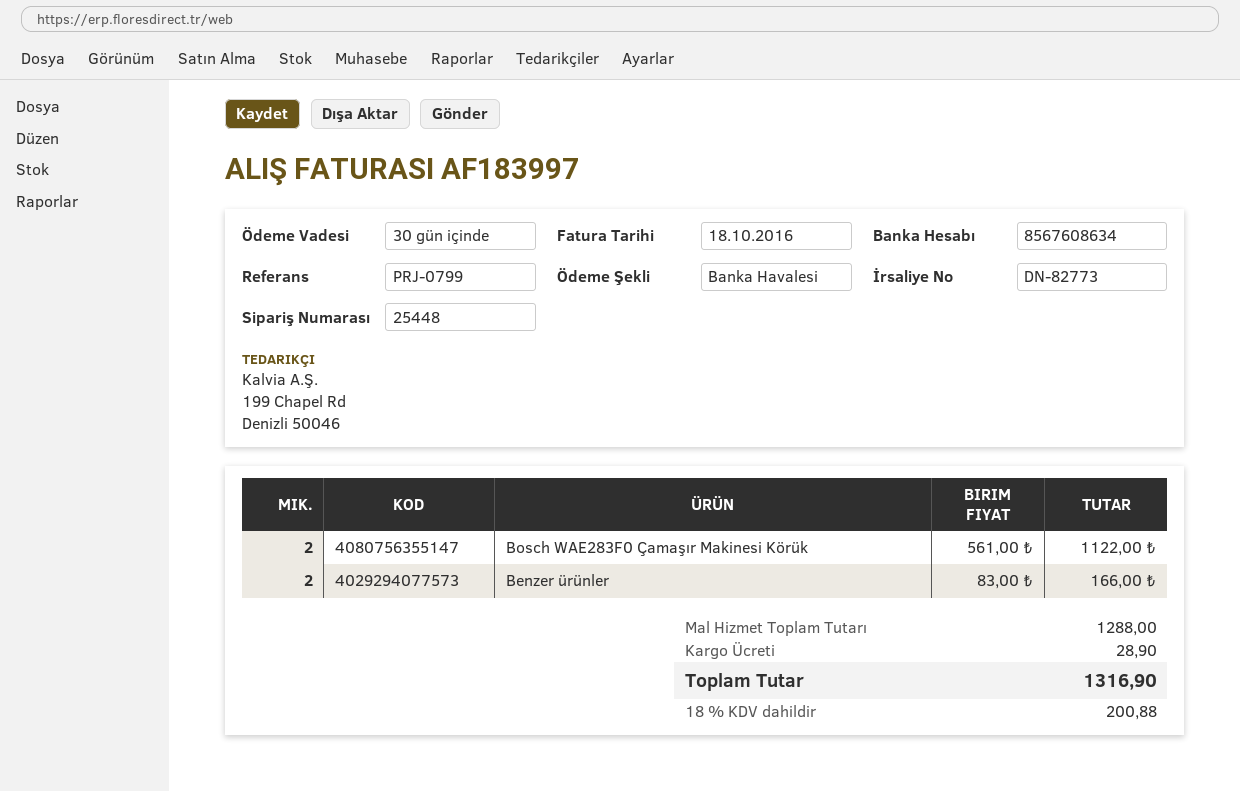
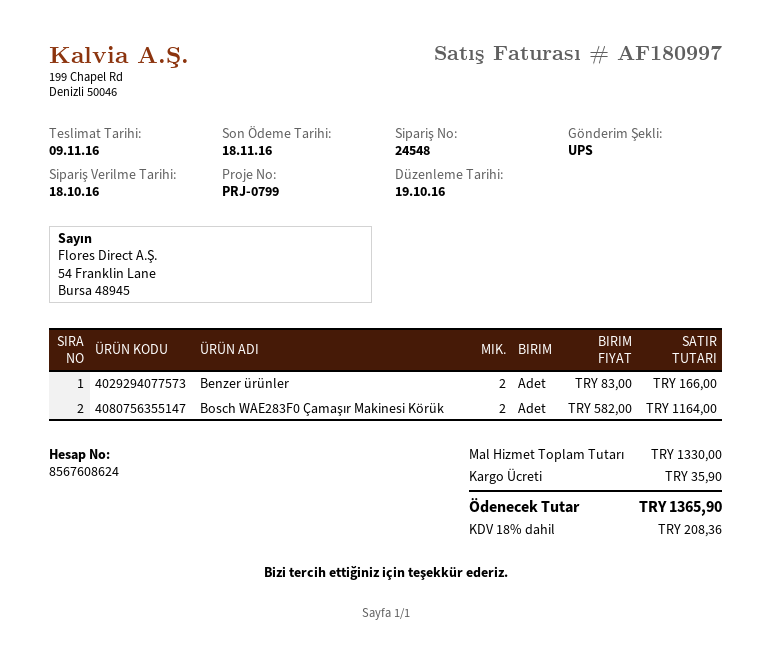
order number: 25448 -> 24548
invoice number: AF183997 -> AF180997
invoice date: 2016-10-18 -> 2016-10-19
bank account: 8567608634 -> 8567608624
Bosch WAE283F0 Çamaşır Makinesi Körük: 2 x 561.00 = 1122.00 -> 2 x 582.00 = 1164.00
subtotal: 1288.00 -> 1330.00
shipping: 28.90 -> 35.90
tax: 18% = 200.88 -> 18% = 208.36
total: 1316.90 -> 1365.90

